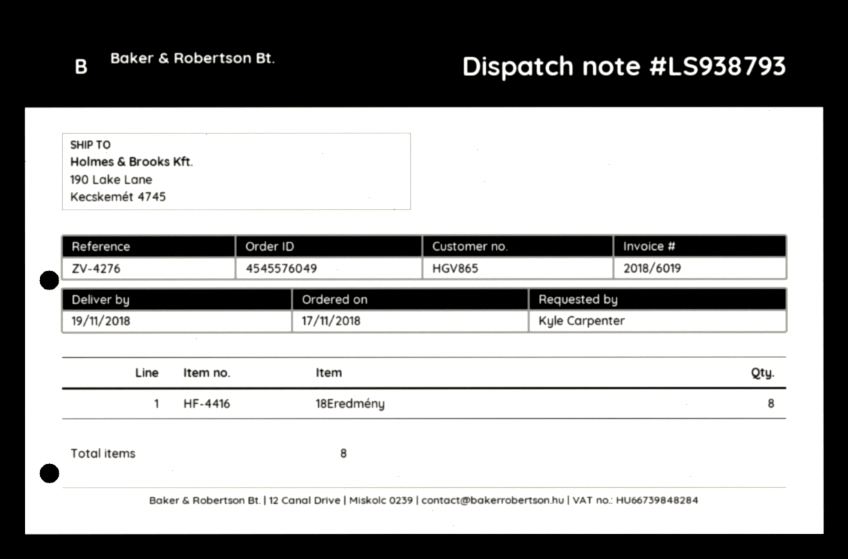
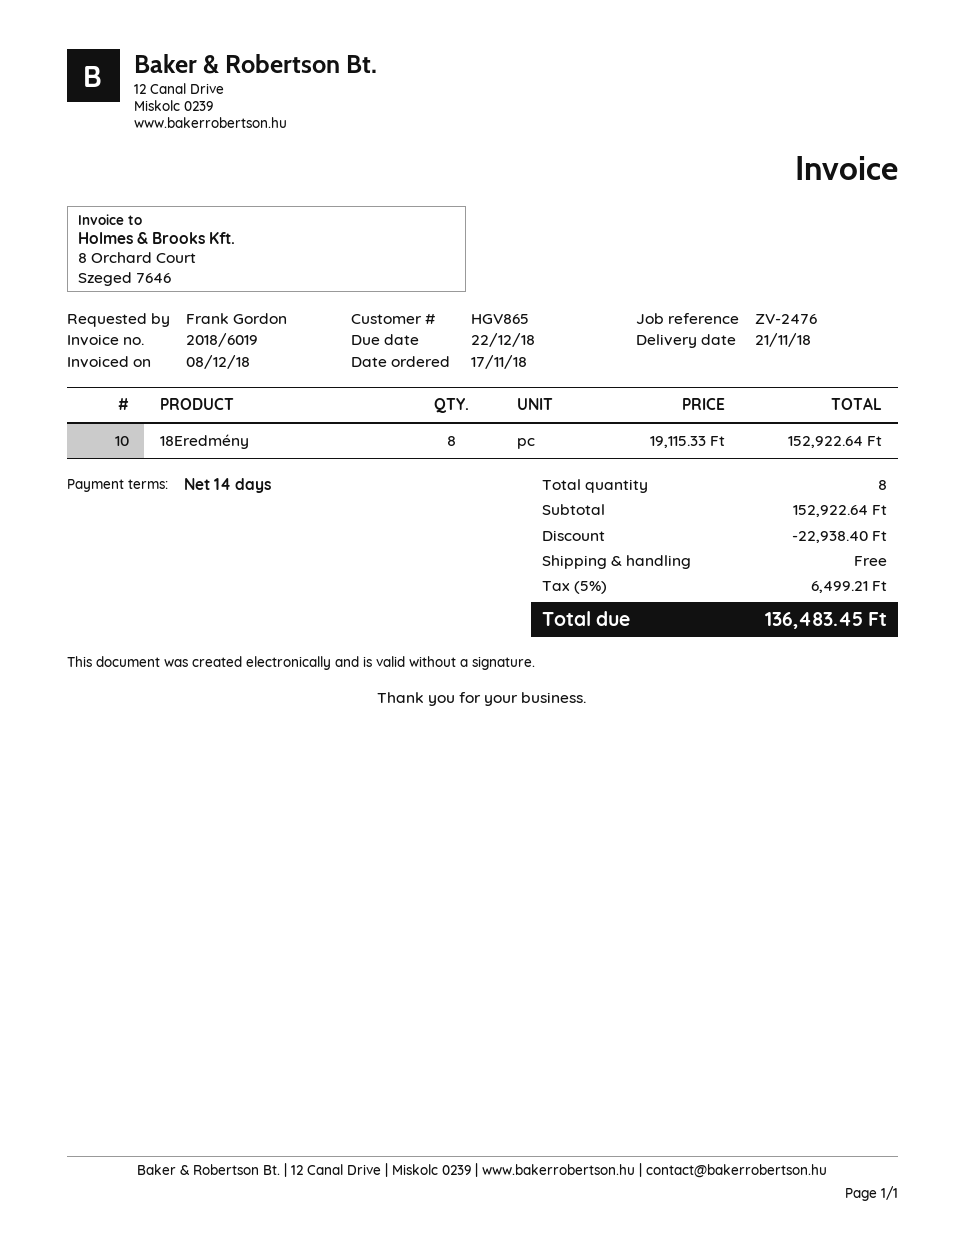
delivery date: 2018-11-19 -> 2018-11-21
reference: ZV-4276 -> ZV-2476
ordered by: Kyle Carpenter -> Frank Gordon

